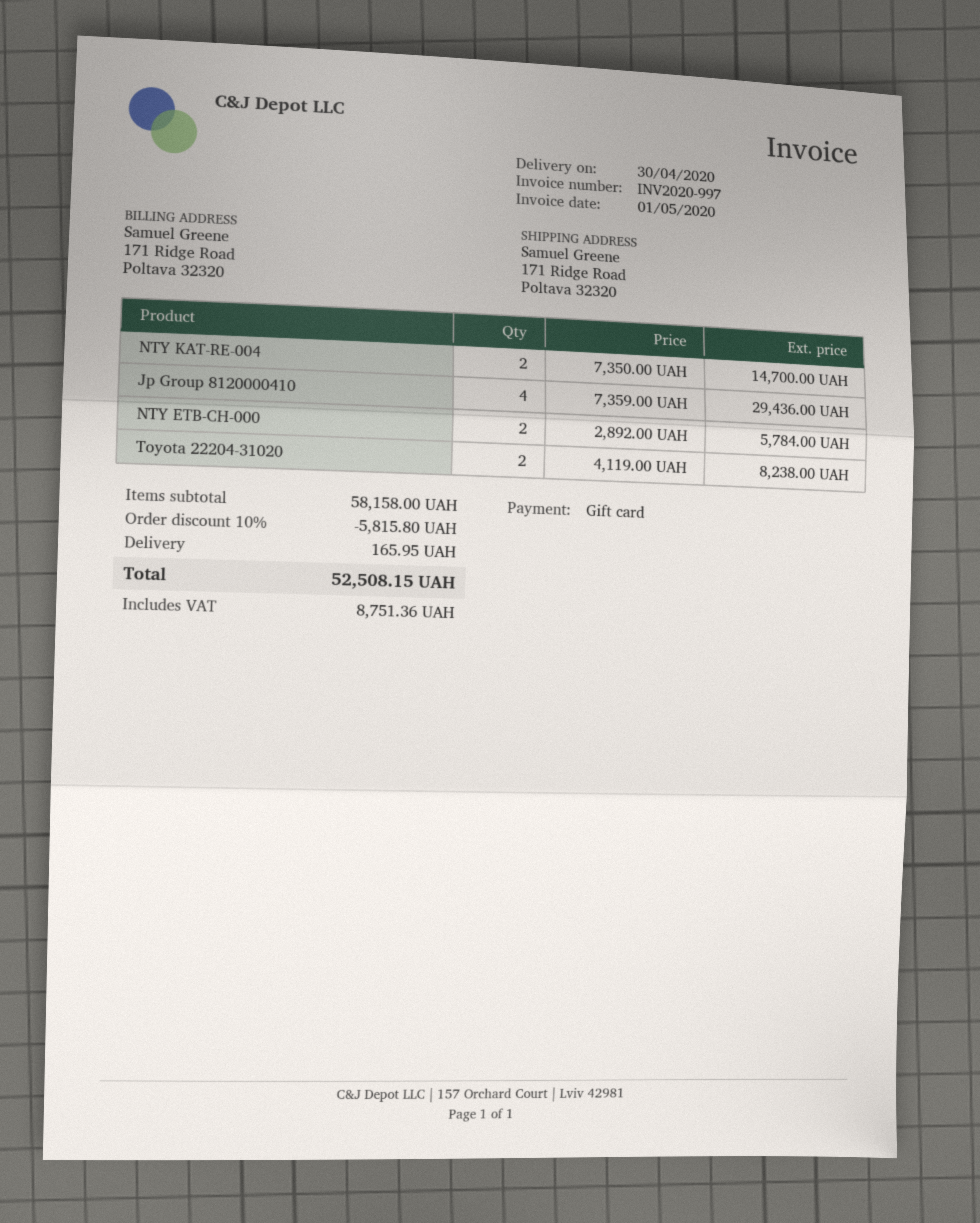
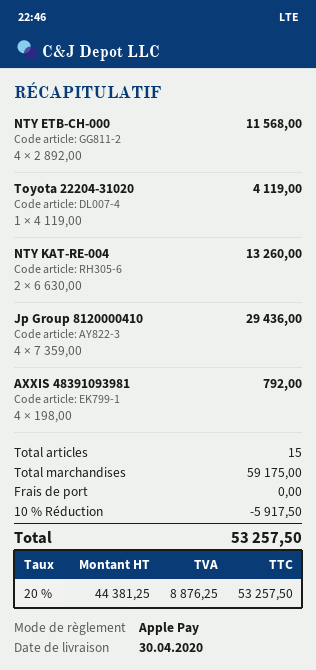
payment method: gift card -> Apple Pay
NTY KAT-RE-004: 2 x 7350.00 = 14700.00 -> 2 x 6630.00 = 13260.00
NTY ETB-CH-000: 2 x 2892.00 = 5784.00 -> 4 x 2892.00 = 11568.00
Toyota 22204-31020: 2 x 4119.00 = 8238.00 -> 1 x 4119.00 = 4119.00
AXXIS 48391093981: none -> 4 x 198.00 = 792.00
subtotal: 58158.00 -> 59175.00
discount: 10% = 5815.80 -> 10% = 5917.50
shipping: 165.95 -> 0.00
tax: 8751.36 -> 8876.25
total: 52508.15 -> 53257.50

